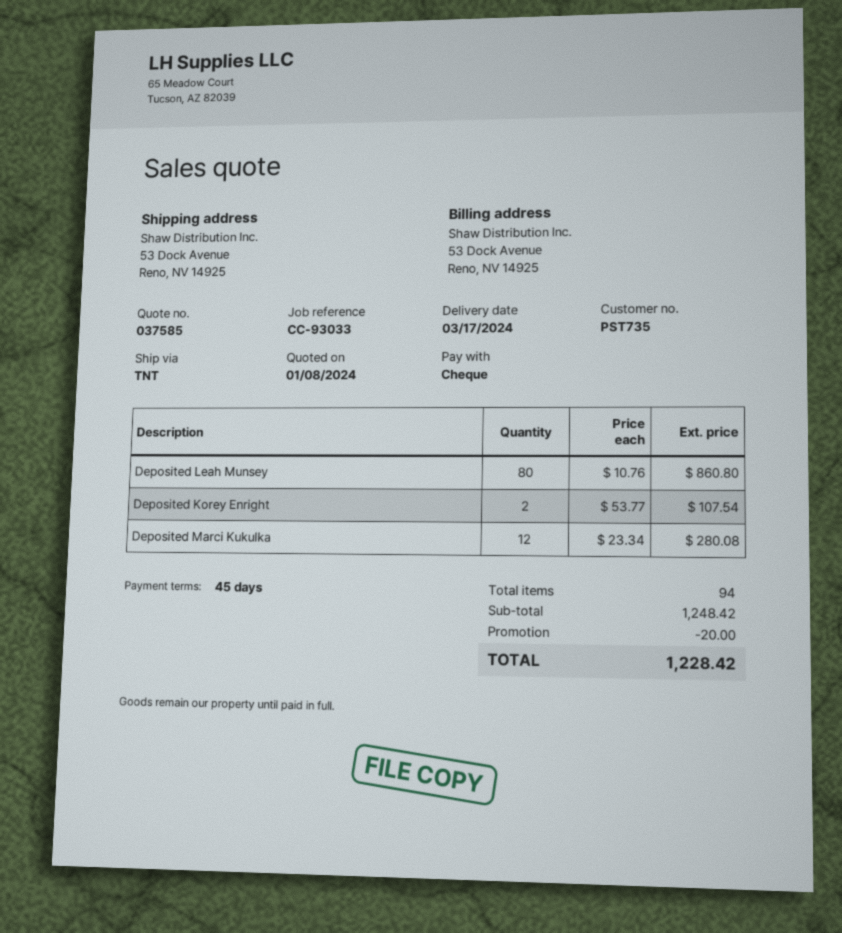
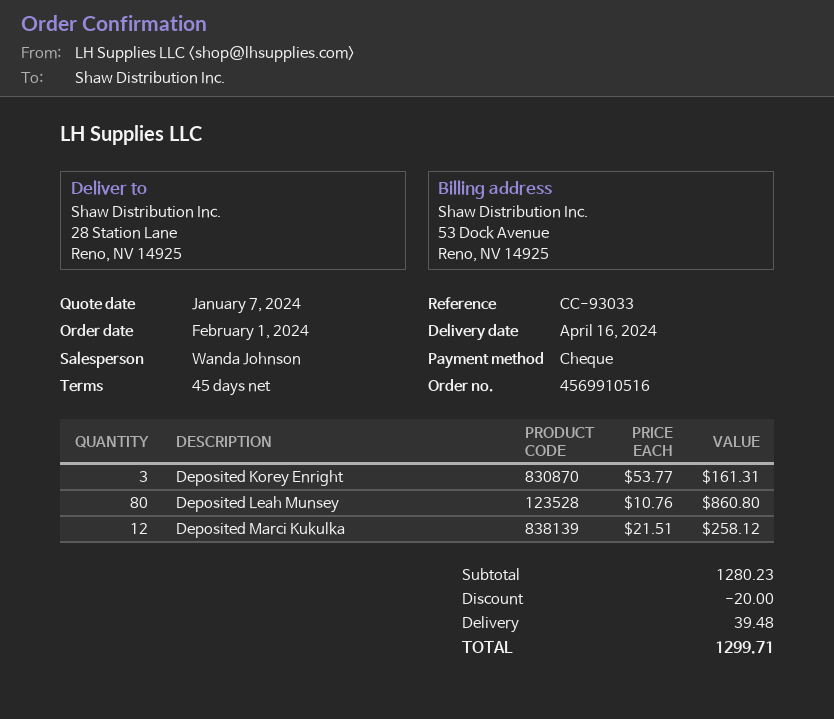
quote date: 2024-01-08 -> 2024-01-07
delivery date: 2024-03-17 -> 2024-04-16
ship to: 53 Dock Avenue, Reno, NV 14925 -> 28 Station Lane, Reno, NV 14925
Deposited Korey Enright: 2 x 53.77 = 107.54 -> 3 x 53.77 = 161.31
Deposited Marci Kukulka: 12 x 23.34 = 280.08 -> 12 x 21.51 = 258.12
subtotal: 1248.42 -> 1280.23
shipping: none -> 39.48
total: 1228.42 -> 1299.71

